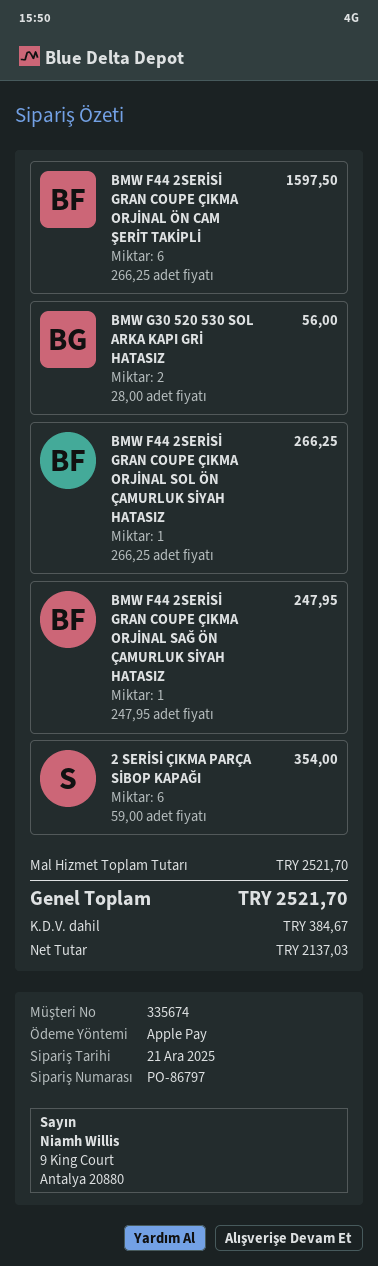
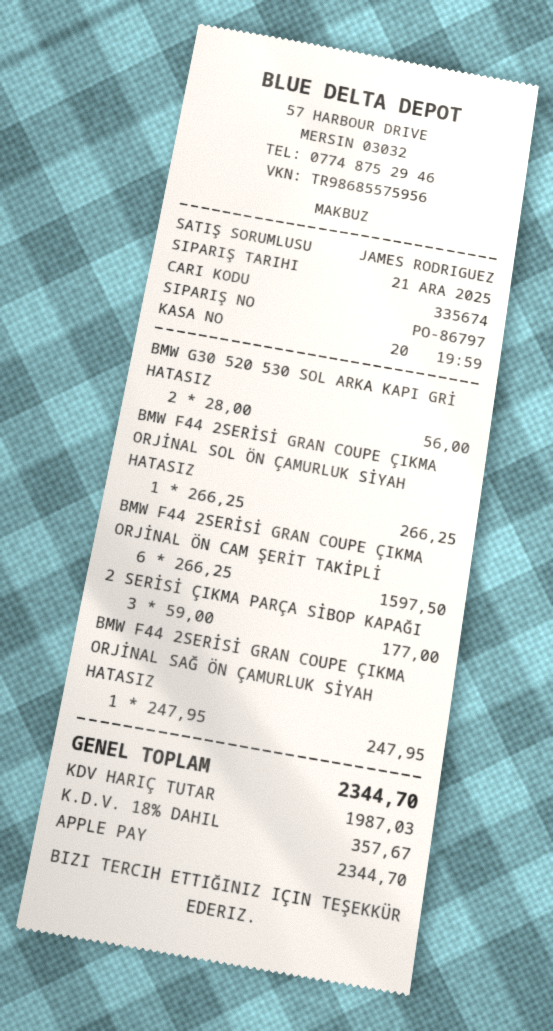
2 SERİSİ ÇIKMA PARÇA SİBOP KAPAĞI: 6 x 59.00 = 354.00 -> 3 x 59.00 = 177.00
net: 2137.03 -> 1987.03
tax: 384.67 -> 357.67
total: 2521.70 -> 2344.70

